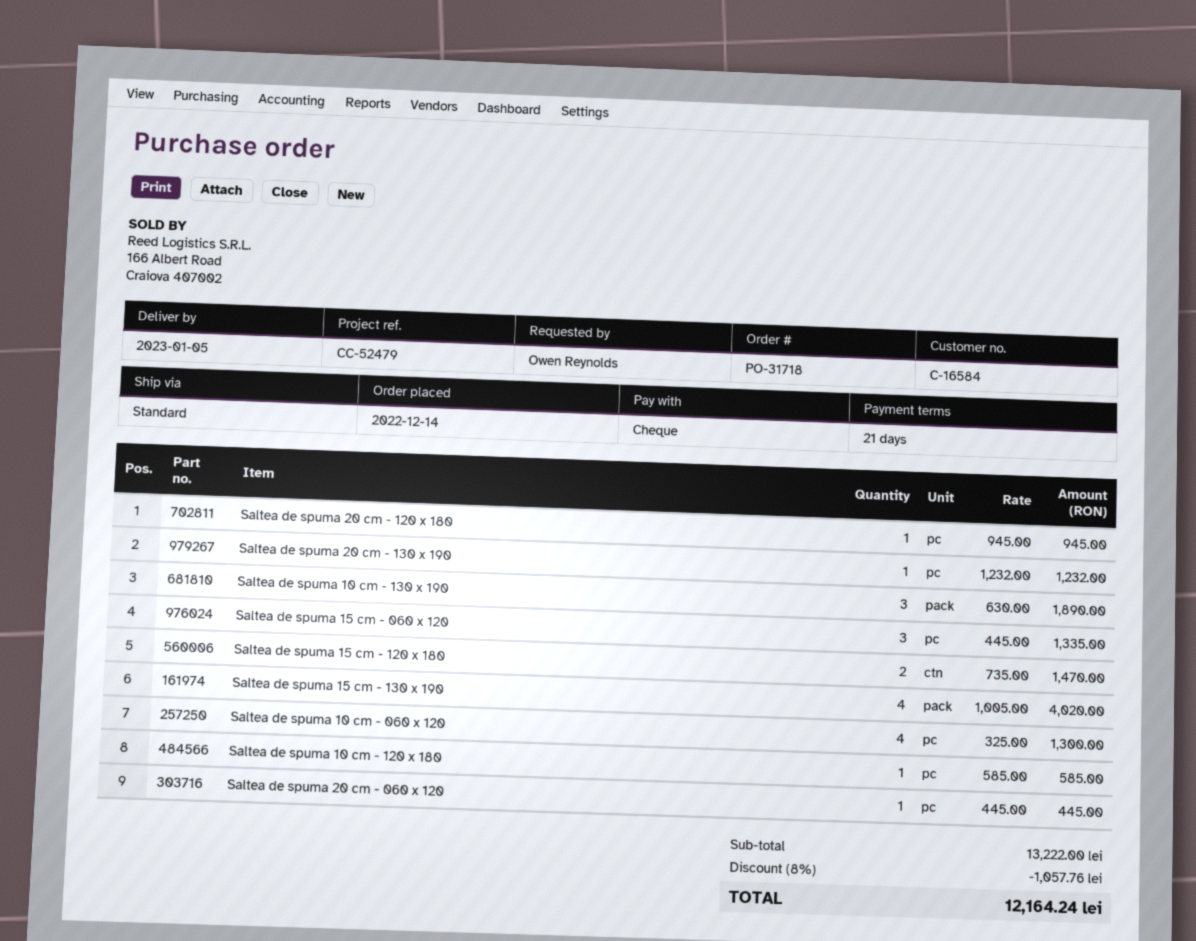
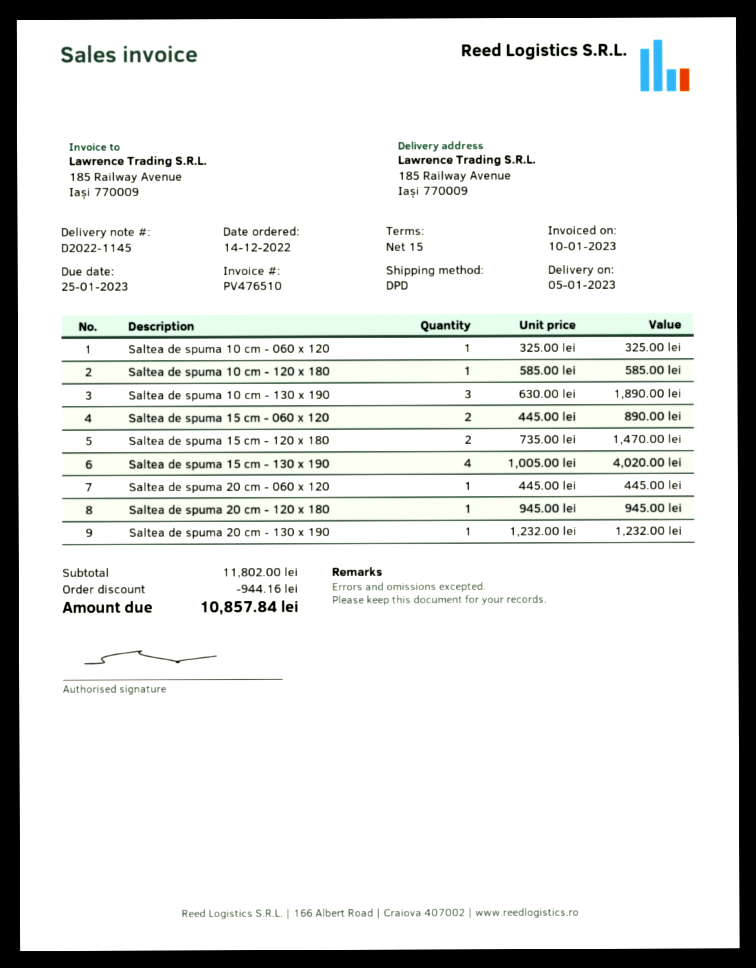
payment terms: 21 days -> 15 days
shipping method: standard -> DPD
Saltea de spuma 15 cm - 060 x 120: 3 x 445.00 = 1335.00 -> 2 x 445.00 = 890.00
Saltea de spuma 10 cm - 060 x 120: 4 x 325.00 = 1300.00 -> 1 x 325.00 = 325.00
subtotal: 13222.00 -> 11802.00
discount: 1057.76 -> 944.16
total: 12164.24 -> 10857.84

